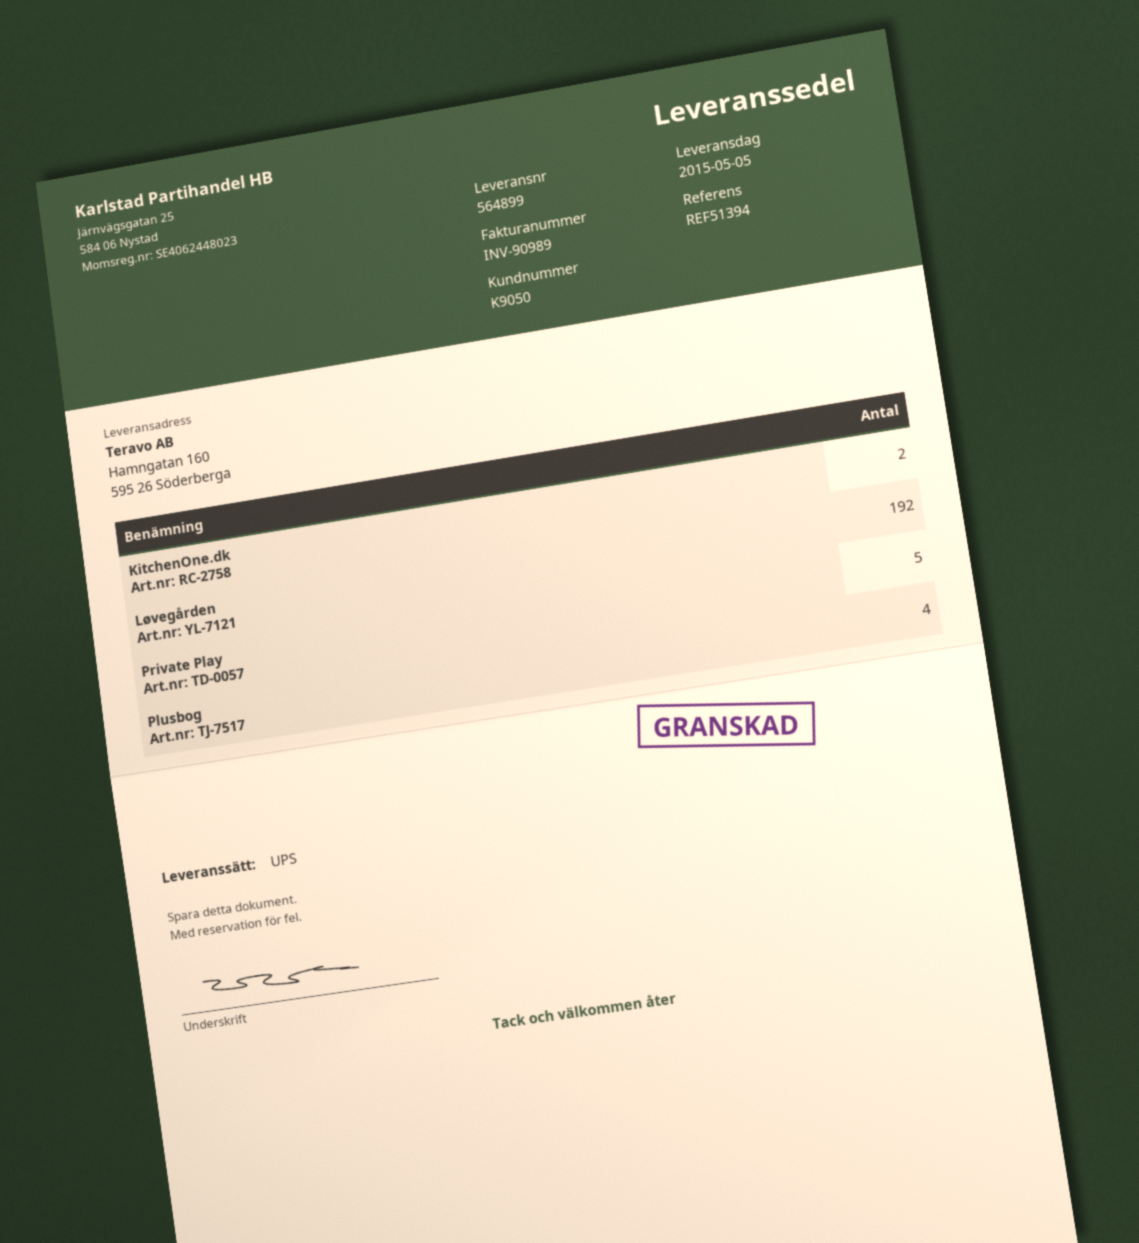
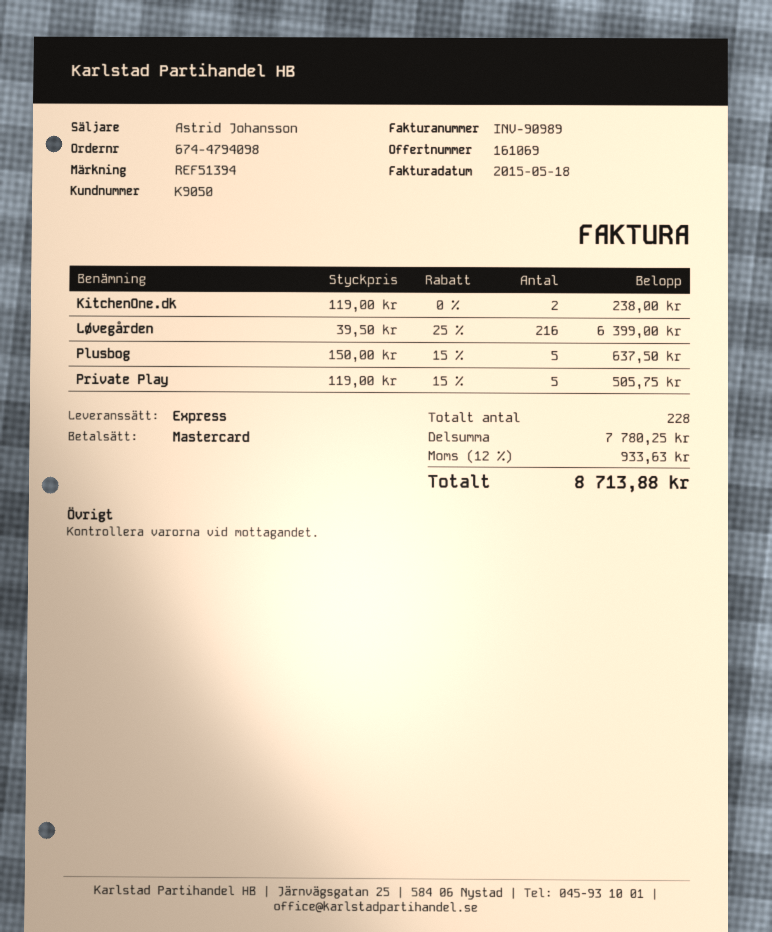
shipping method: UPS -> express
Løvegården: 192 -> 216
Plusbog: 4 -> 5

